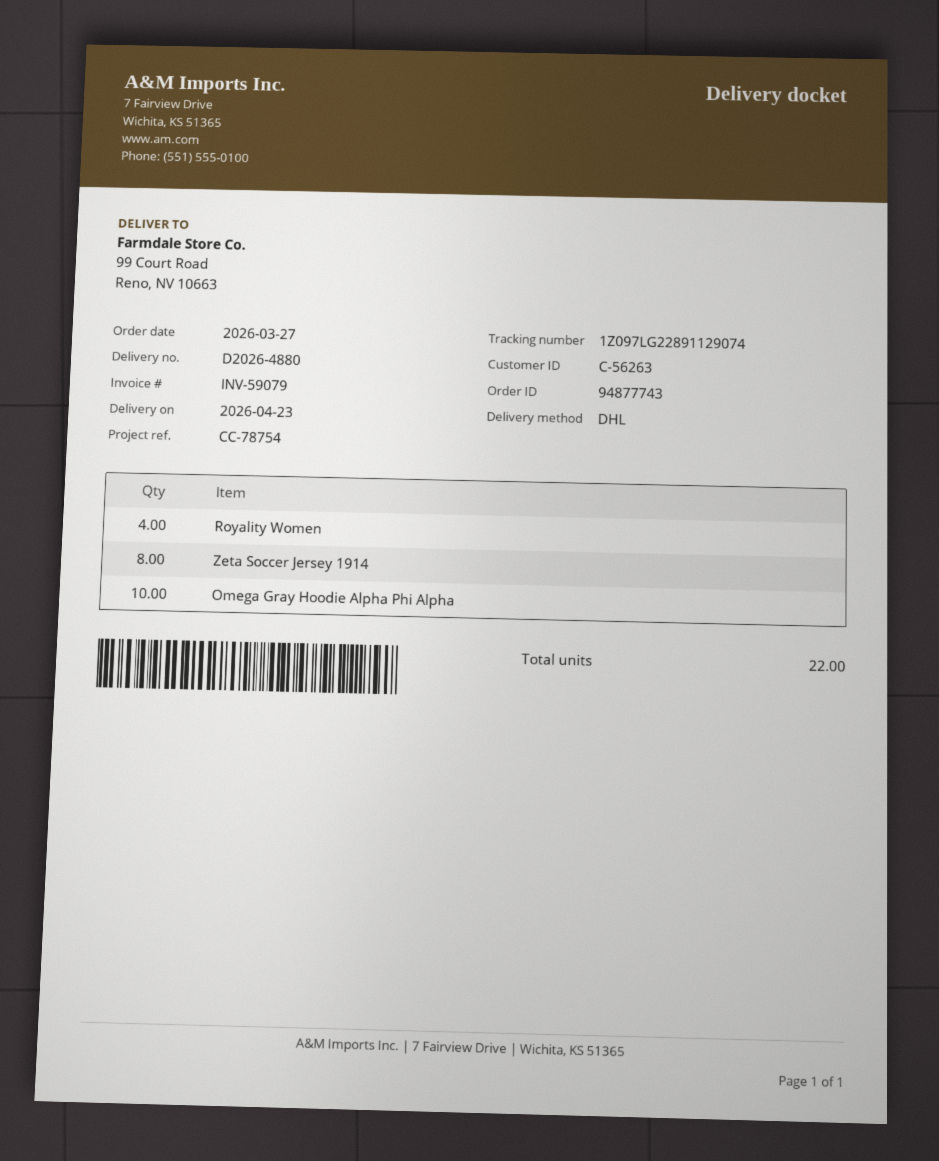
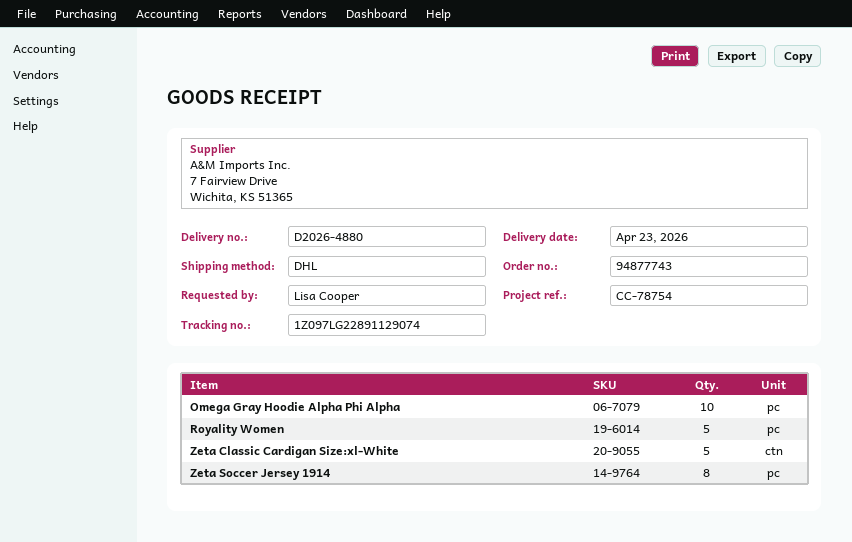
Royality Women: 4 -> 5
Zeta Classic Cardigan Size:xl-White: none -> 5

